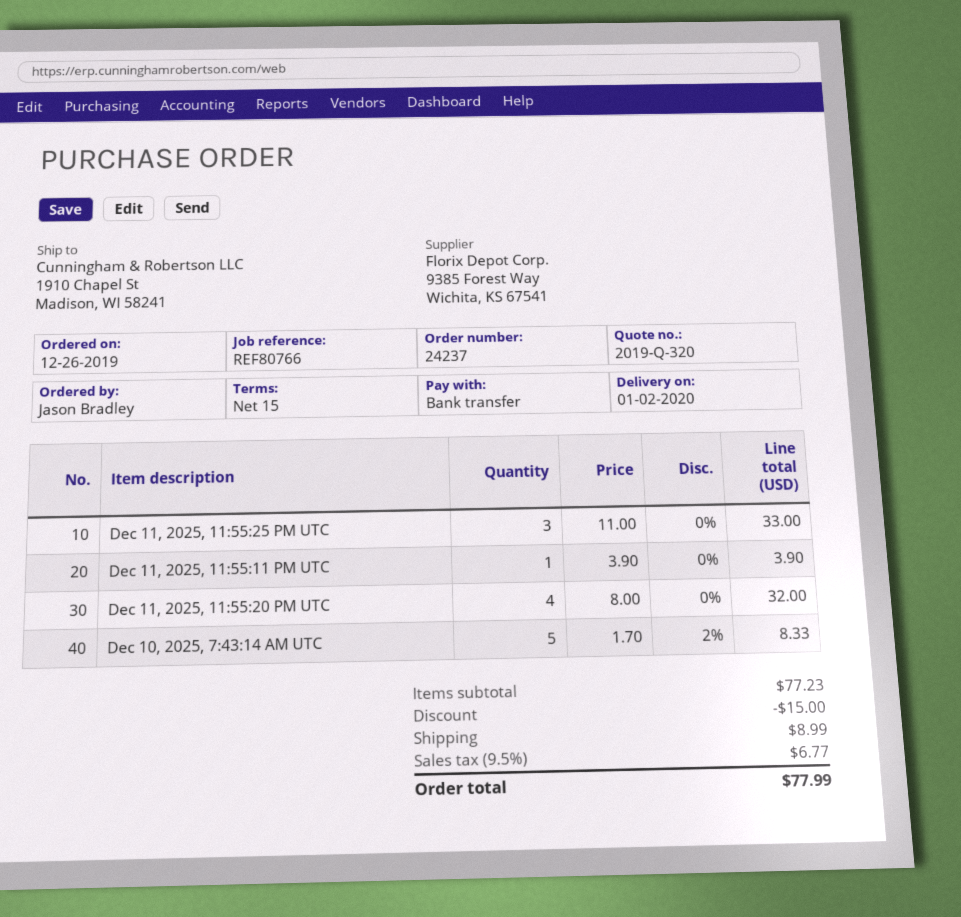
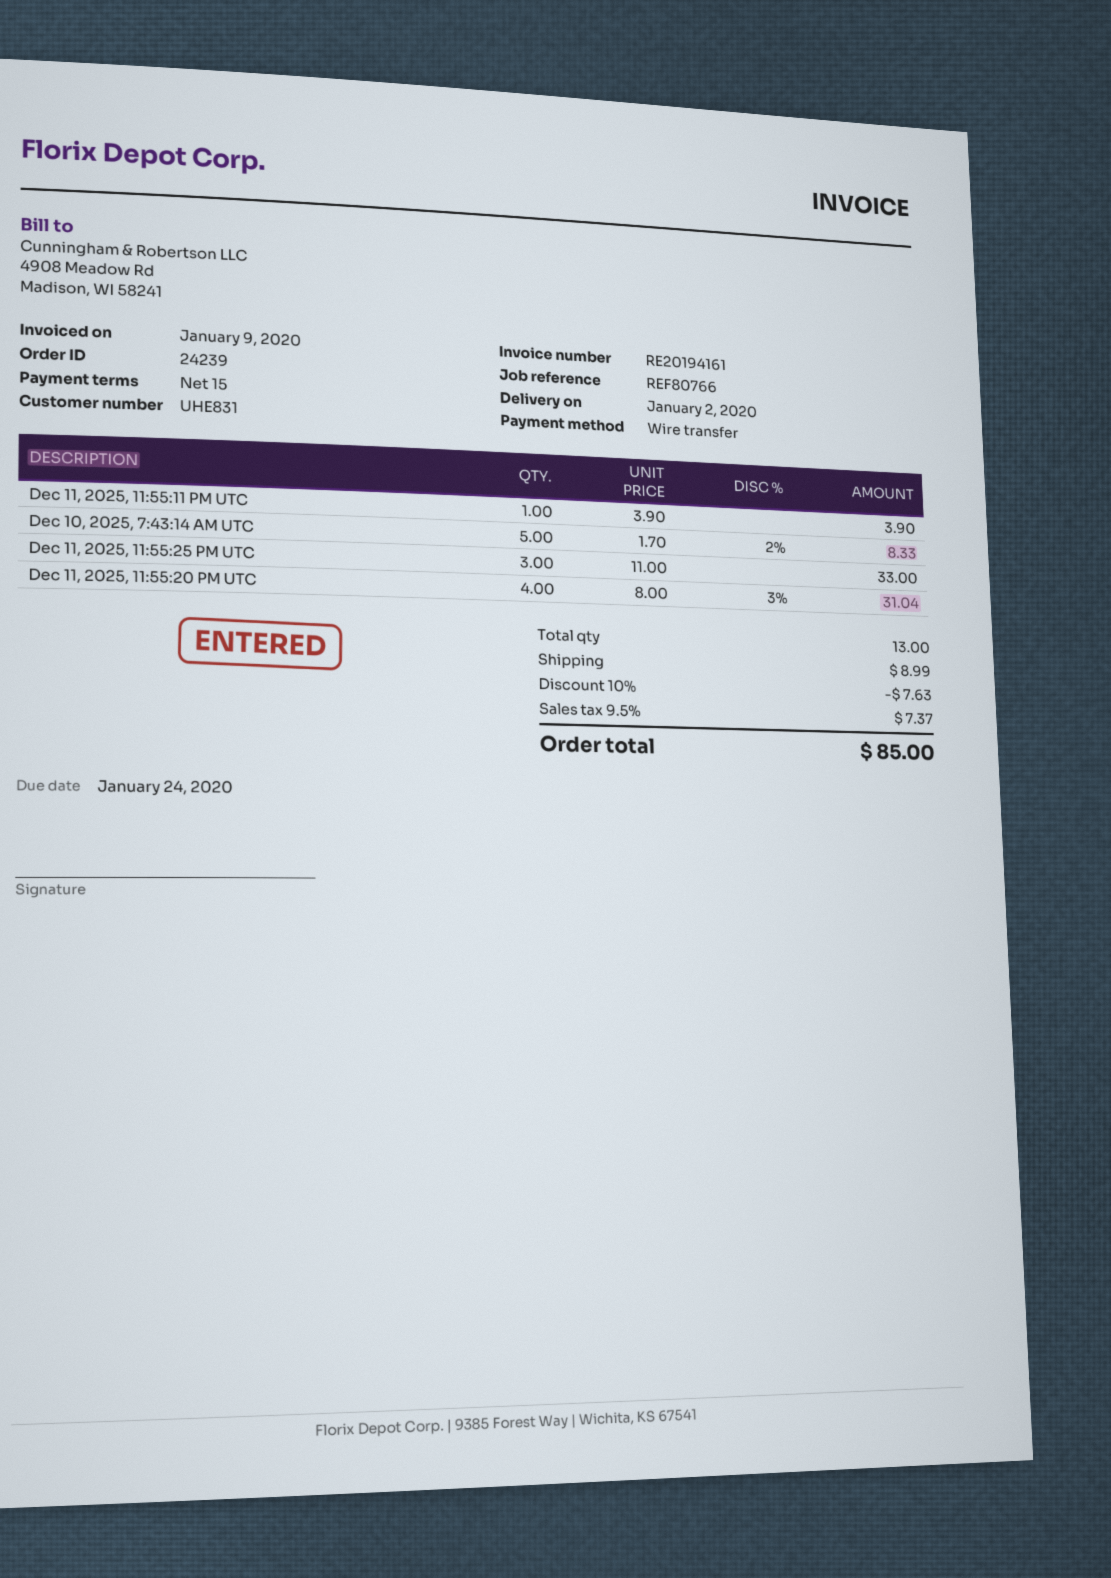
order number: 24237 -> 24239
Dec 11, 2025, 11:55:20 PM UTC: 4 x 8.00 = 32.00 -> 4 x 8.00 - 3% = 31.04
discount: 15.00 -> 7.63
tax: 9.5% = 6.77 -> 9.5% = 7.37
total: 77.99 -> 85.00

